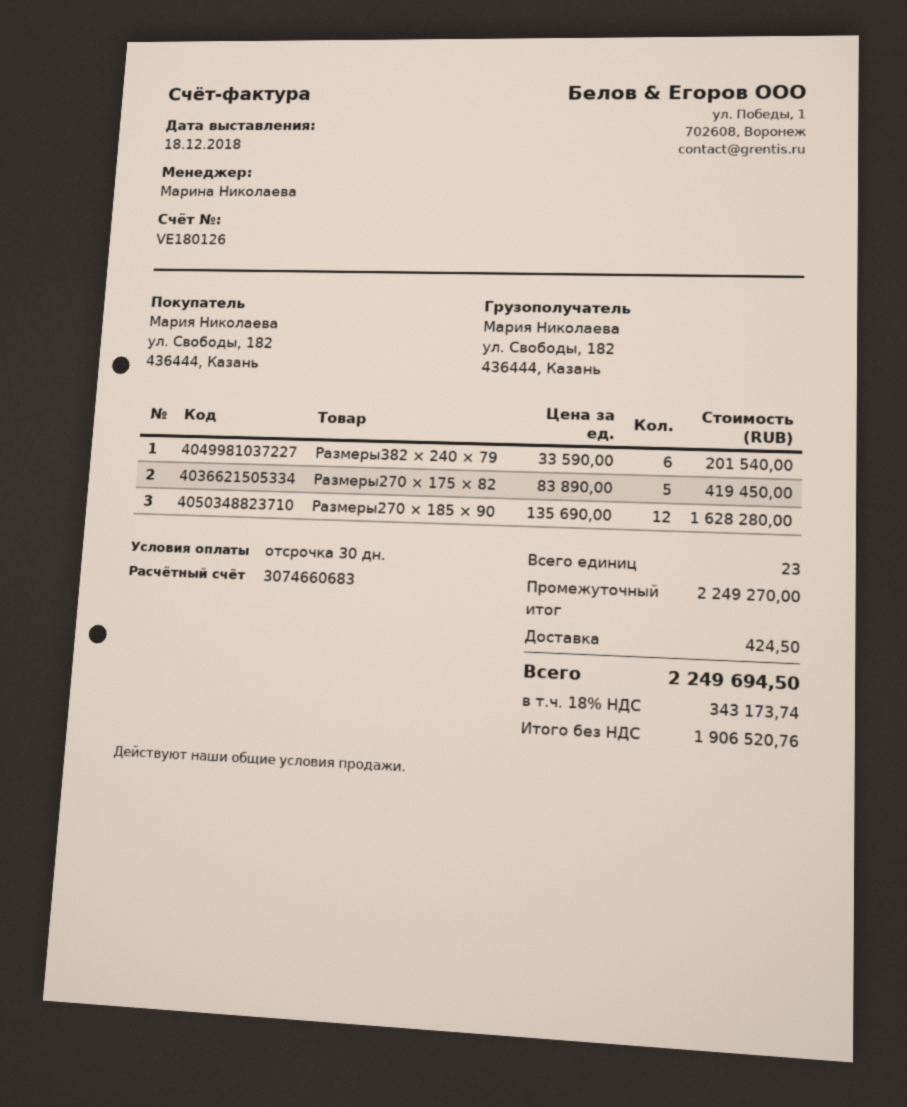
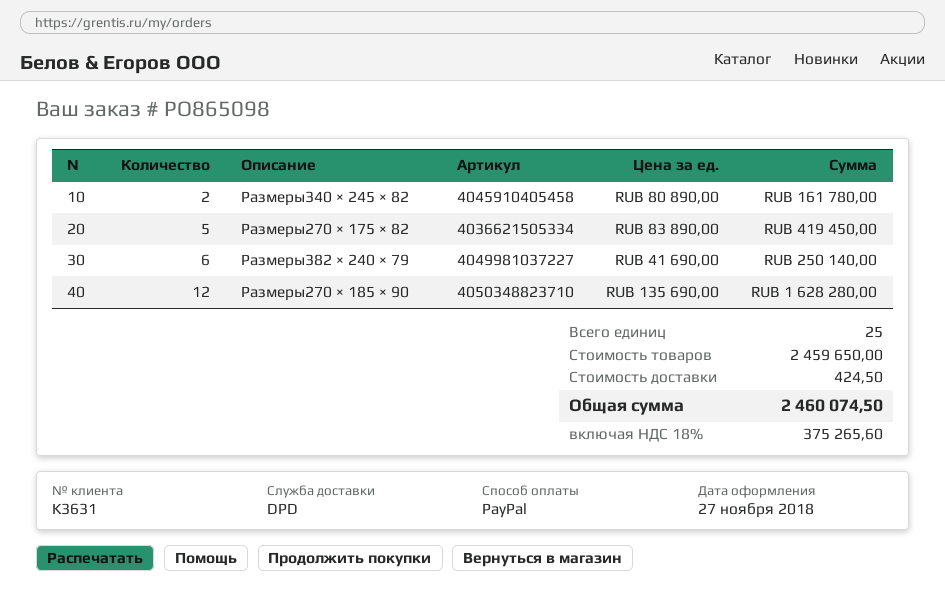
Размеры382 × 240 × 79: 6 x 33590.00 = 201540.00 -> 6 x 41690.00 = 250140.00
Размеры340 × 245 × 82: none -> 2 x 80890.00 = 161780.00
total quantity: 23 -> 25
subtotal: 2249270.00 -> 2459650.00
tax: 18% = 343173.74 -> 18% = 375265.60
total: 2249694.50 -> 2460074.50

